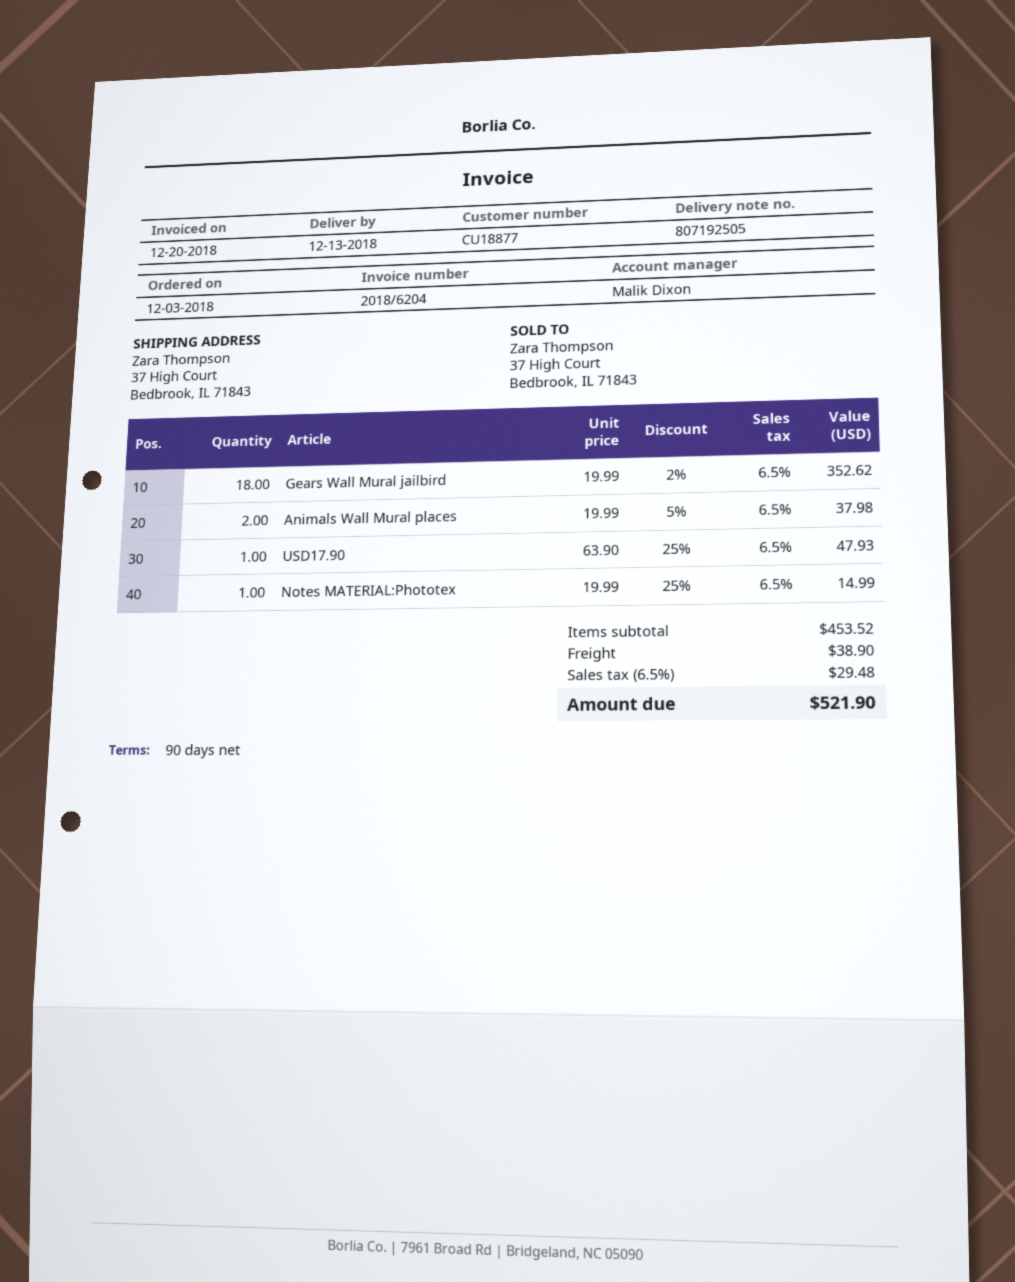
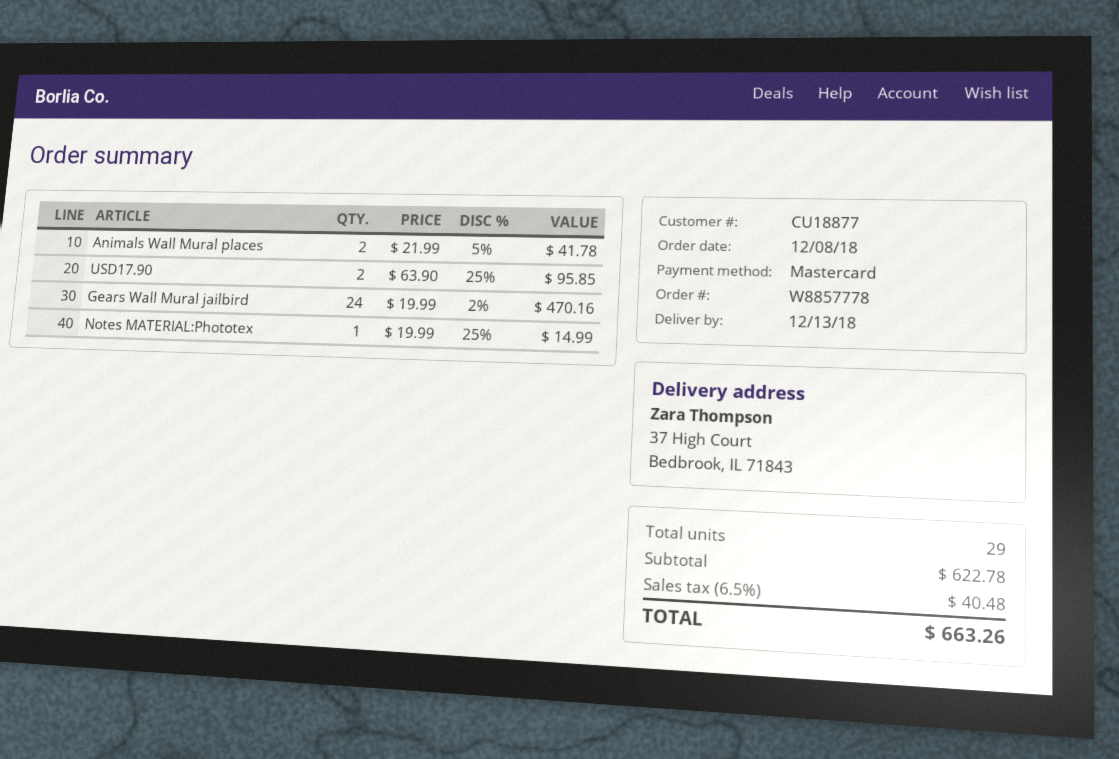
order date: 2018-12-03 -> 2018-12-08
Gears Wall Mural jailbird: 18 x 19.99 - 2% = 352.62 -> 24 x 19.99 - 2% = 470.16
Animals Wall Mural places: 2 x 19.99 - 5% = 37.98 -> 2 x 21.99 - 5% = 41.78
USD17.90: 1 x 63.90 - 25% = 47.93 -> 2 x 63.90 - 25% = 95.85
subtotal: 453.52 -> 622.78
shipping: 38.90 -> none
tax: 6.5% = 29.48 -> 6.5% = 40.48
total: 521.90 -> 663.26

